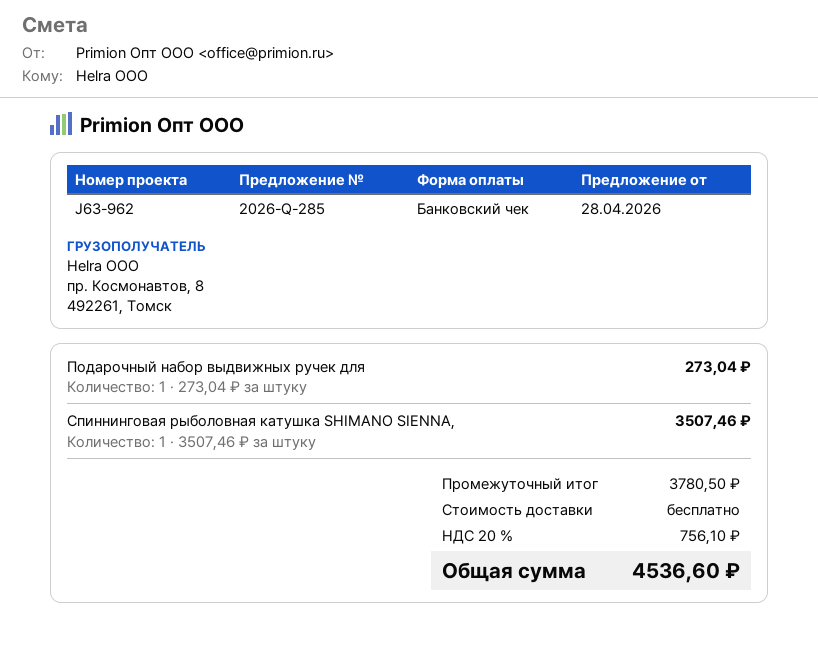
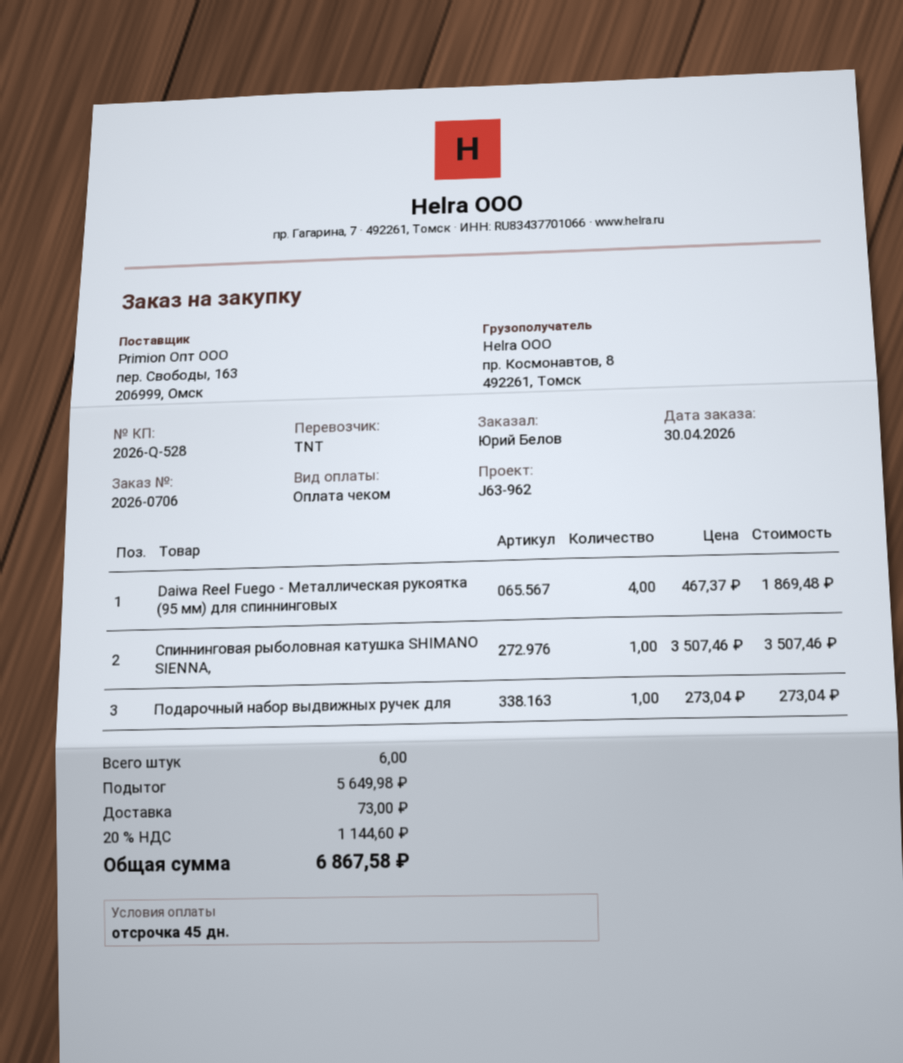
quote number: 2026-Q-285 -> 2026-Q-528
Daiwa Reel Fuego - Металлическая рукоятка (95 мм) для спиннинговых: none -> 4 x 467.37 = 1869.48
subtotal: 3780.50 -> 5649.98
shipping: 0.00 -> 73.00
tax: 20% = 756.10 -> 20% = 1144.60
total: 4536.60 -> 6867.58

